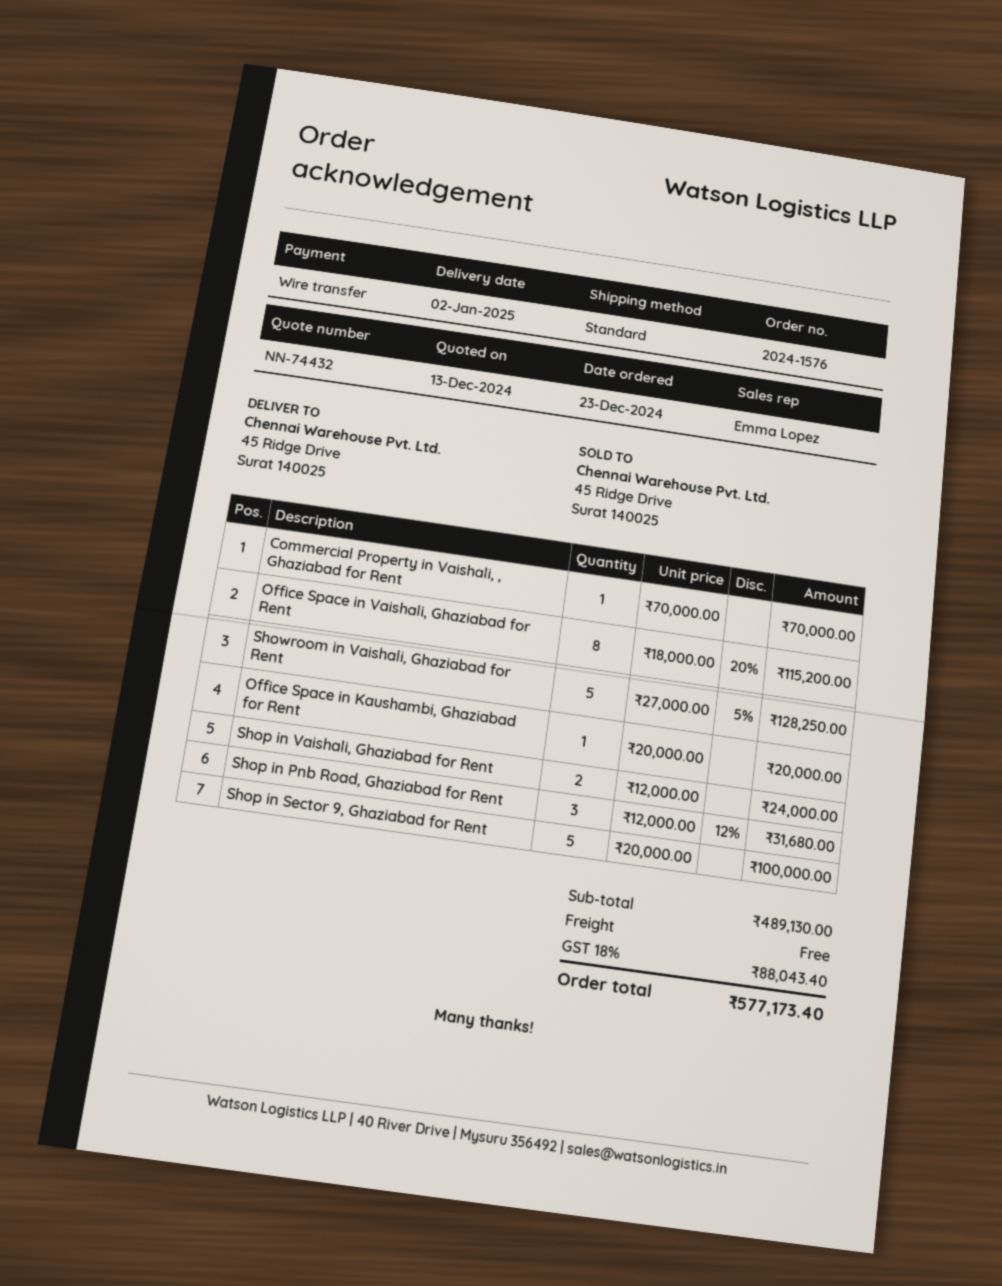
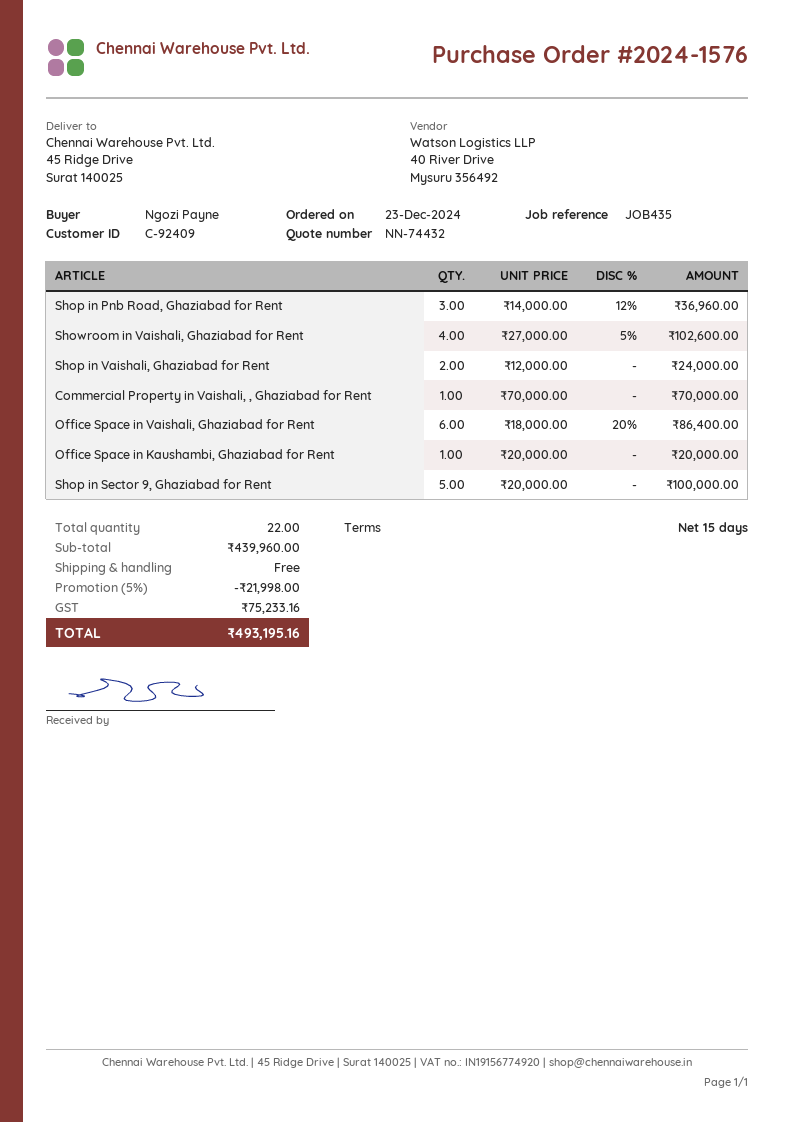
Office Space in Vaishali, Ghaziabad for Rent: 8 x 18000.00 - 20% = 115200.00 -> 6 x 18000.00 - 20% = 86400.00
Showroom in Vaishali, Ghaziabad for Rent: 5 x 27000.00 - 5% = 128250.00 -> 4 x 27000.00 - 5% = 102600.00
Shop in Pnb Road, Ghaziabad for Rent: 3 x 12000.00 - 12% = 31680.00 -> 3 x 14000.00 - 12% = 36960.00
subtotal: 489130.00 -> 439960.00
discount: none -> 5% = 21998.00
tax: 88043.40 -> 75233.16
total: 577173.40 -> 493195.16

